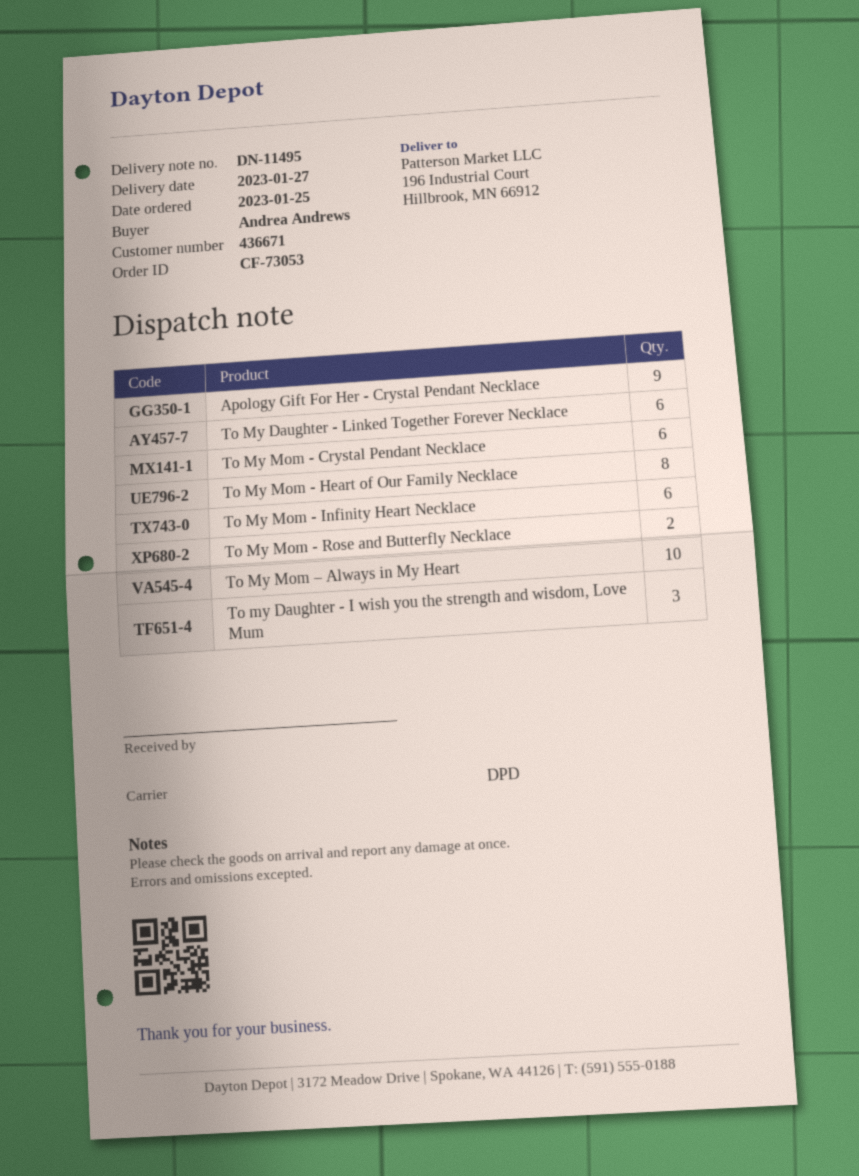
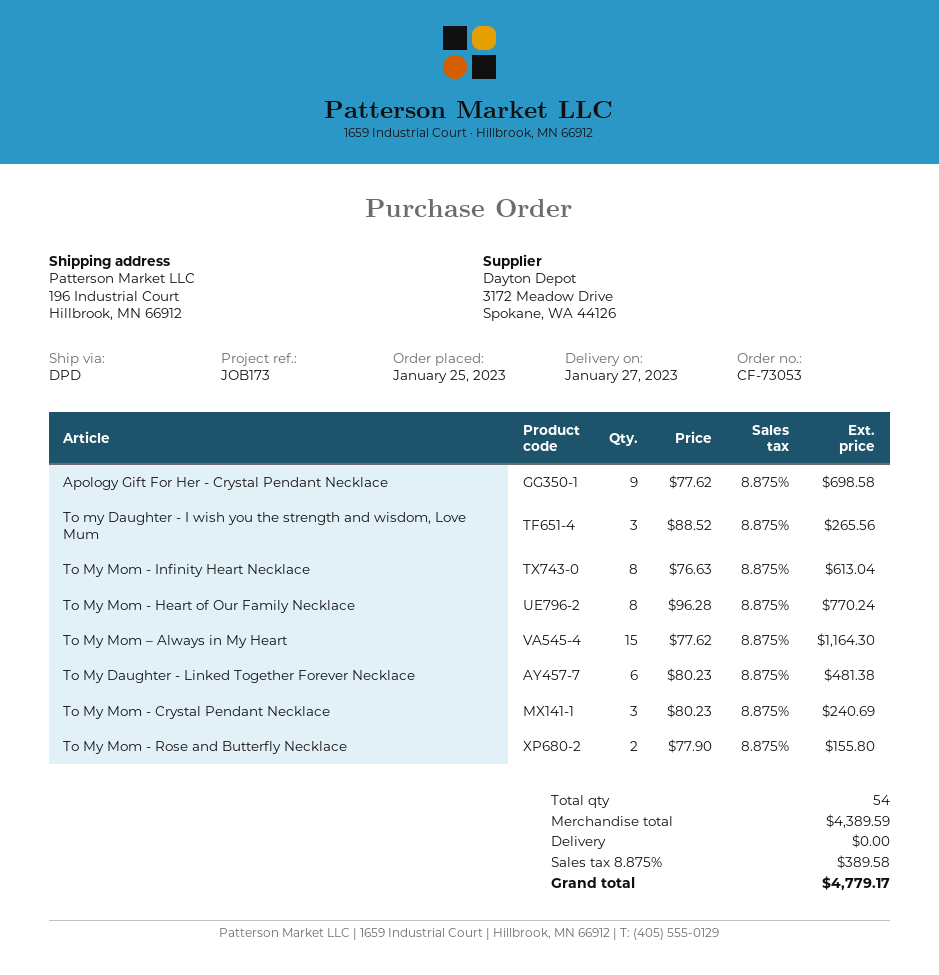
To My Mom - Crystal Pendant Necklace: 6 -> 3
To My Mom - Infinity Heart Necklace: 6 -> 8
To My Mom – Always in My Heart: 10 -> 15

